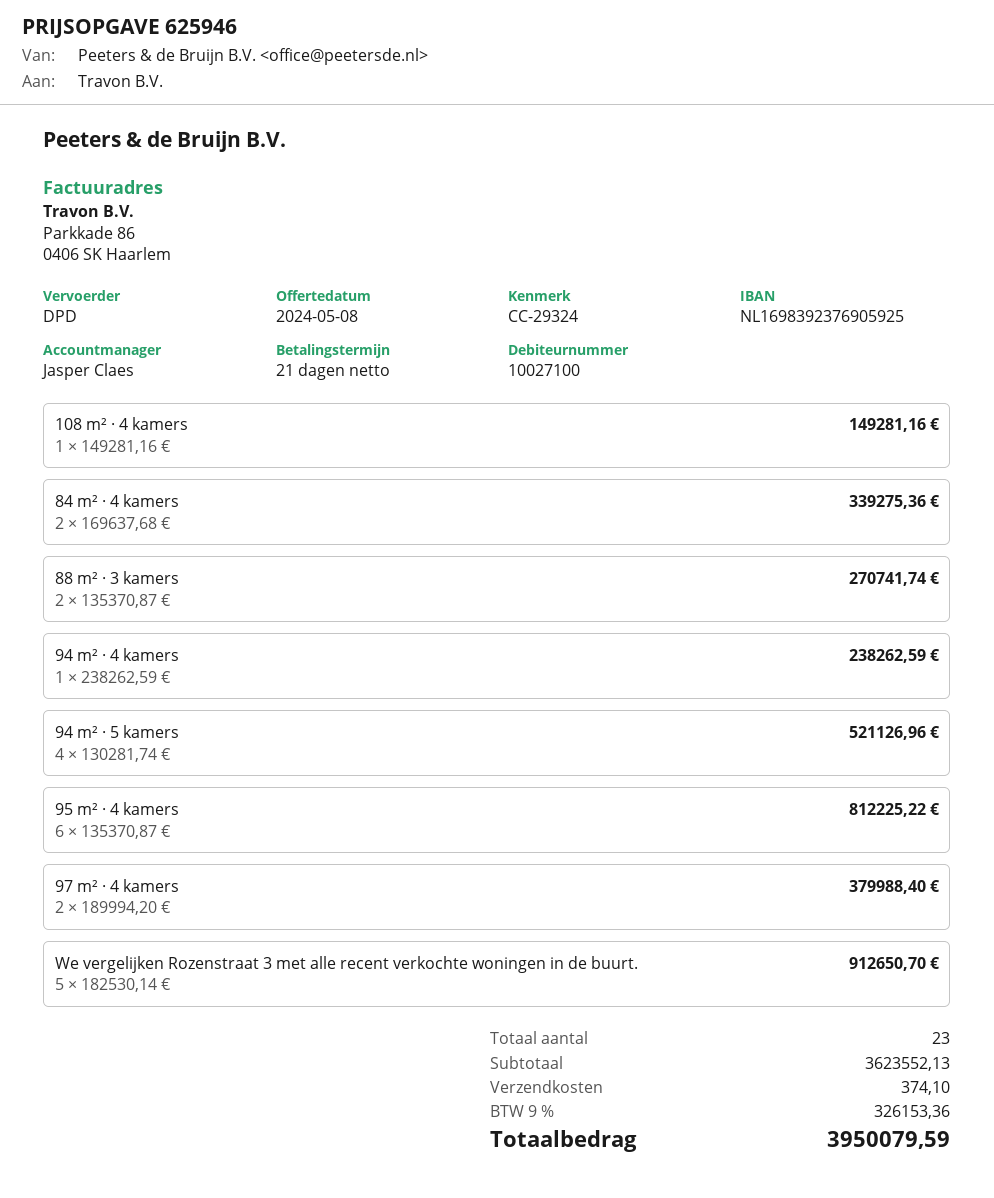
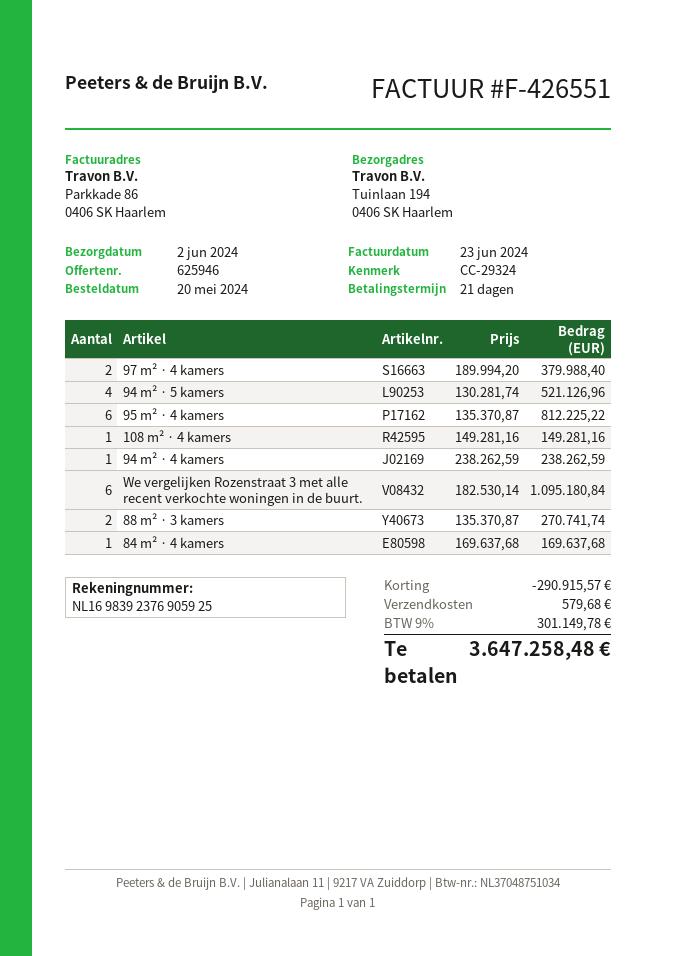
84 m² · 4 kamers: 2 x 169637.68 = 339275.36 -> 1 x 169637.68 = 169637.68
We vergelijken Rozenstraat 3 met alle recent verkochte woningen in de buurt.: 5 x 182530.14 = 912650.70 -> 6 x 182530.14 = 1095180.84
discount: none -> 290915.57
shipping: 374.10 -> 579.68
tax: 9% = 326153.36 -> 9% = 301149.78
total: 3950079.59 -> 3647258.48

